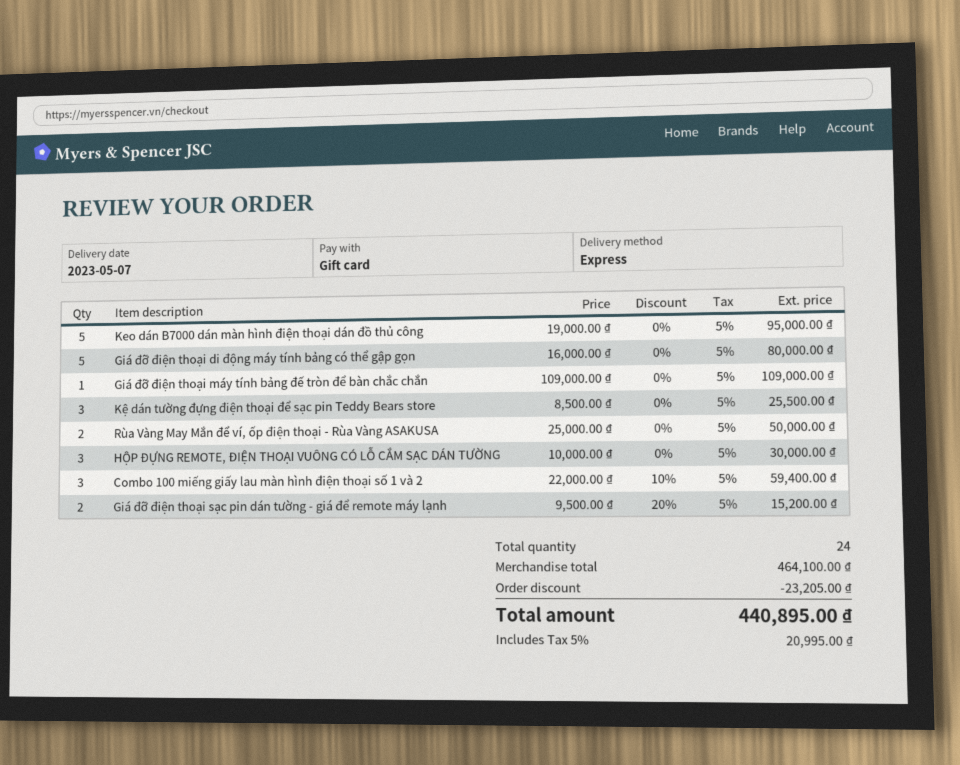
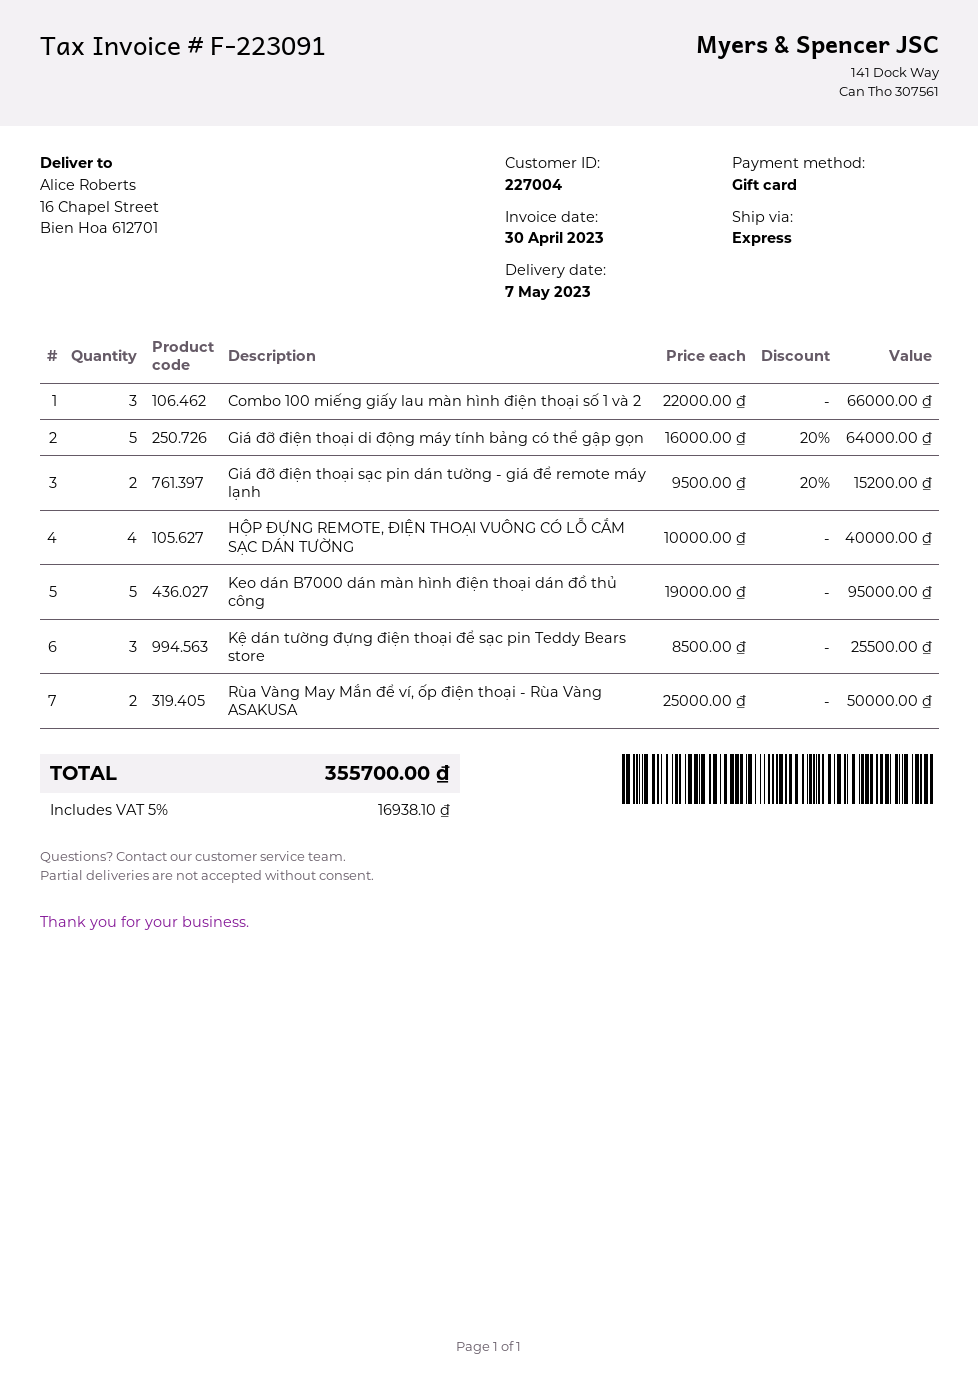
Giá đỡ điện thoại di động máy tính bảng có thể gập gọn: 5 x 16000.00 = 80000.00 -> 5 x 16000.00 - 20% = 64000.00
Giá đỡ điện thoại máy tính bảng đế tròn để bàn chắc chắn: 1 x 109000.00 = 109000.00 -> none
HỘP ĐỰNG REMOTE, ĐIỆN THOẠI VUÔNG CÓ LỖ CẮM SẠC DÁN TƯỜNG: 3 x 10000.00 = 30000.00 -> 4 x 10000.00 = 40000.00
Combo 100 miếng giấy lau màn hình điện thoại số 1 và 2: 3 x 22000.00 - 10% = 59400.00 -> 3 x 22000.00 = 66000.00
discount: 23205.00 -> none
tax: 5% = 20995.00 -> 5% = 16938.10
total: 440895.00 -> 355700.00

